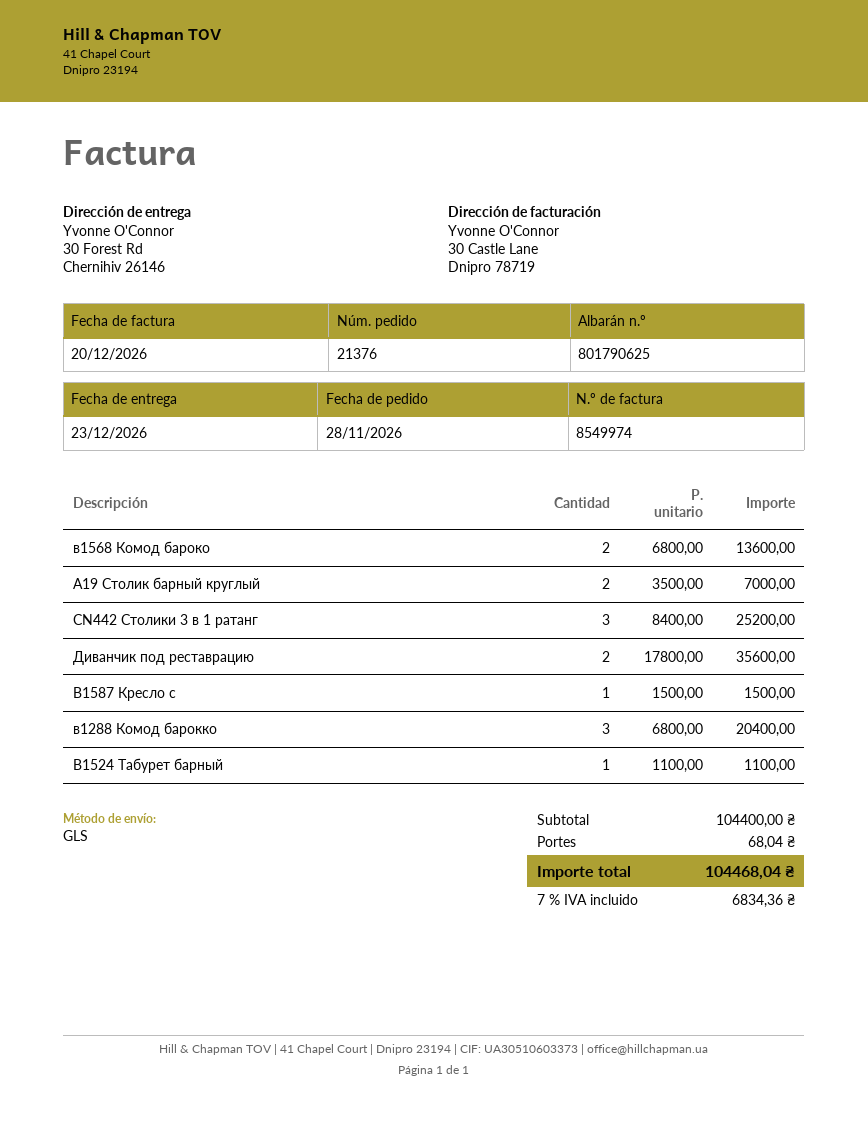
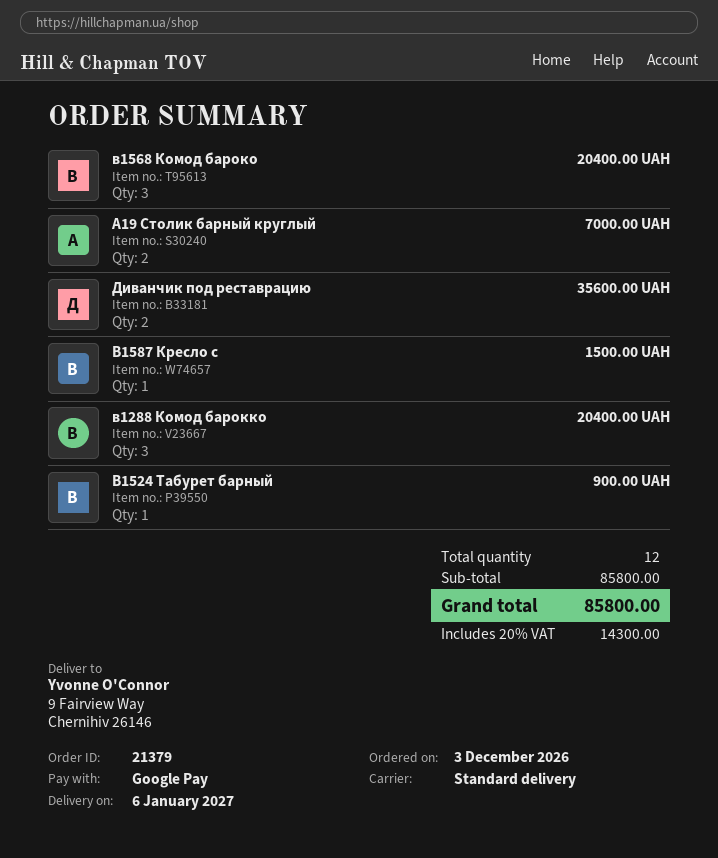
order number: 21376 -> 21379
order date: 2026-11-28 -> 2026-12-03
delivery date: 2026-12-23 -> 2027-01-06
shipping method: GLS -> standard
ship to: 30 Forest Rd, Chernihiv 26146 -> 9 Fairview Way, Chernihiv 26146
в1568 Комод бароко: 2 for 13600.00 -> 3 for 20400.00
CN442 Столики 3 в 1 ратанг: 3 for 25200.00 -> none
В1524 Табурет барный: 1 for 1100.00 -> 1 for 900.00
subtotal: 104400.00 -> 85800.00
shipping: 68.04 -> none
tax: 7% = 6834.36 -> 20% = 14300.00
total: 104468.04 -> 85800.00

